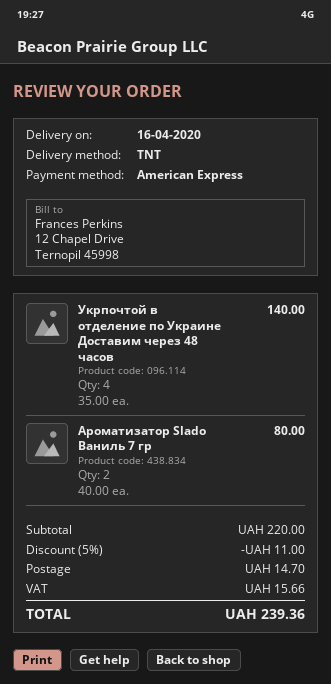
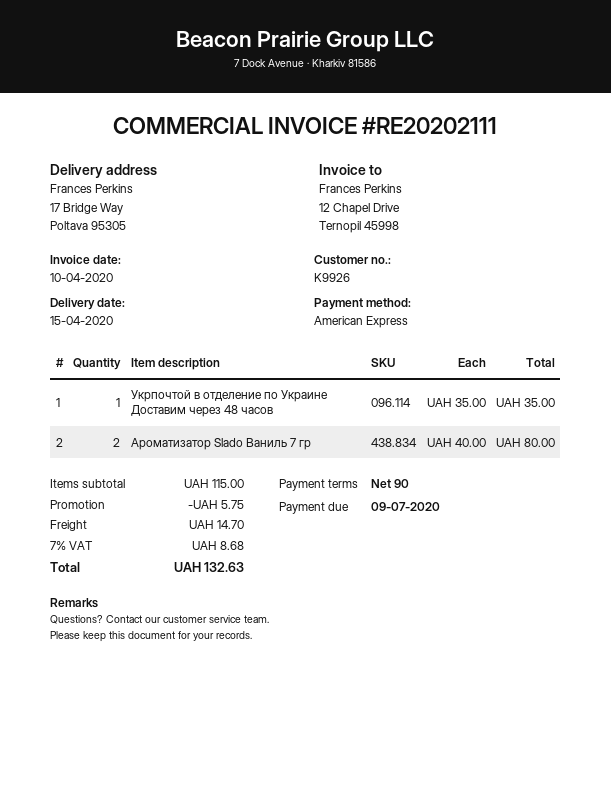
delivery date: 2020-04-16 -> 2020-04-15
Укрпочтой в отделение по Украине Доставим через 48 часов: 4 x 35.00 = 140.00 -> 1 x 35.00 = 35.00
subtotal: 220.00 -> 115.00
discount: 11.00 -> 5.75
tax: 15.66 -> 8.68
total: 239.36 -> 132.63

